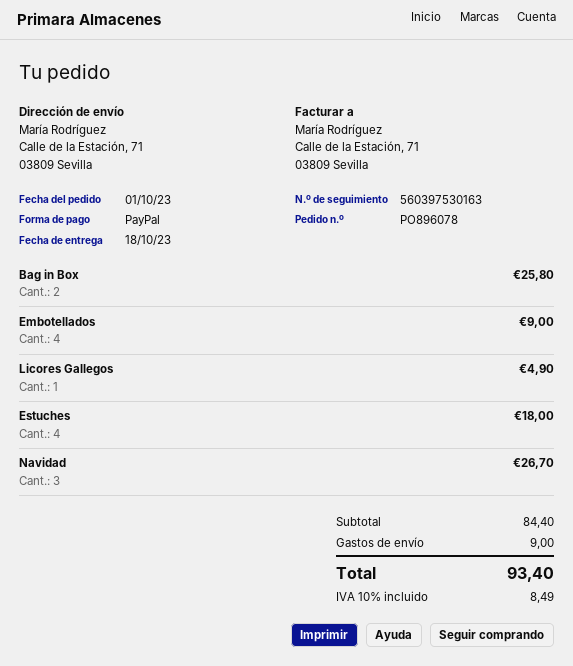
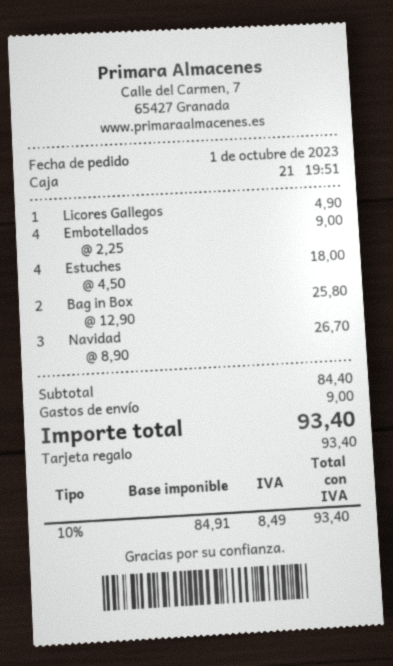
payment method: PayPal -> gift card

